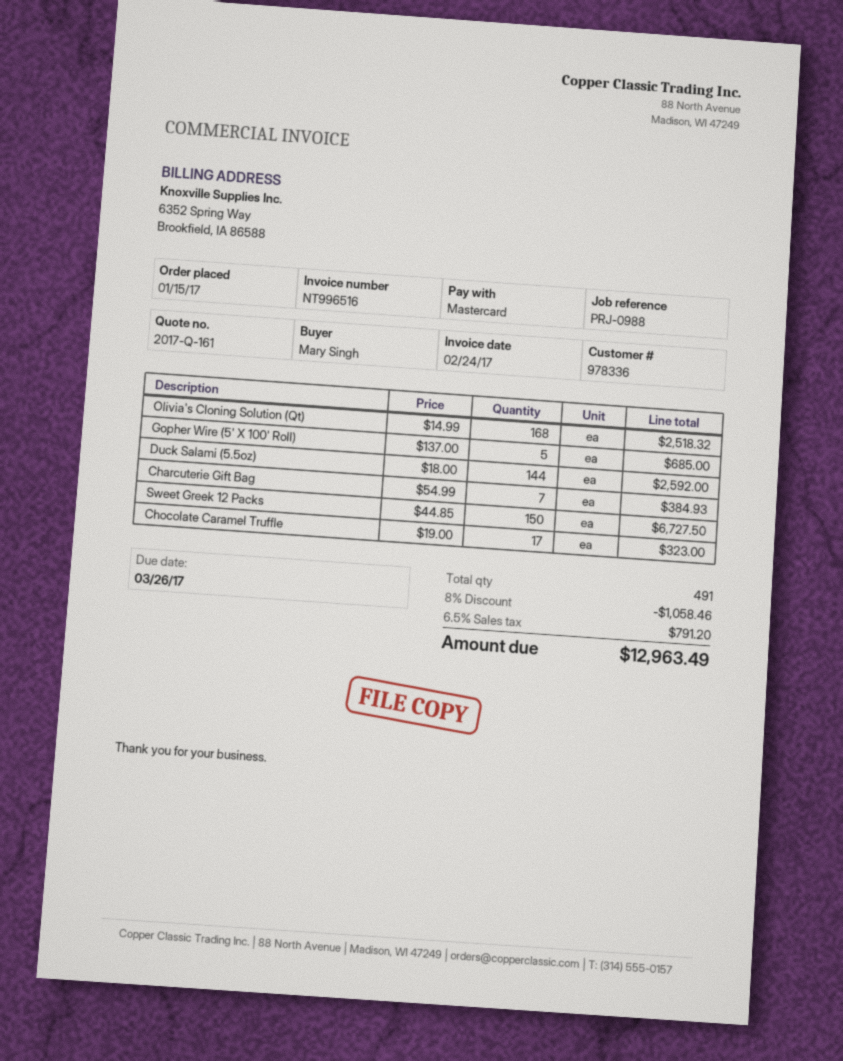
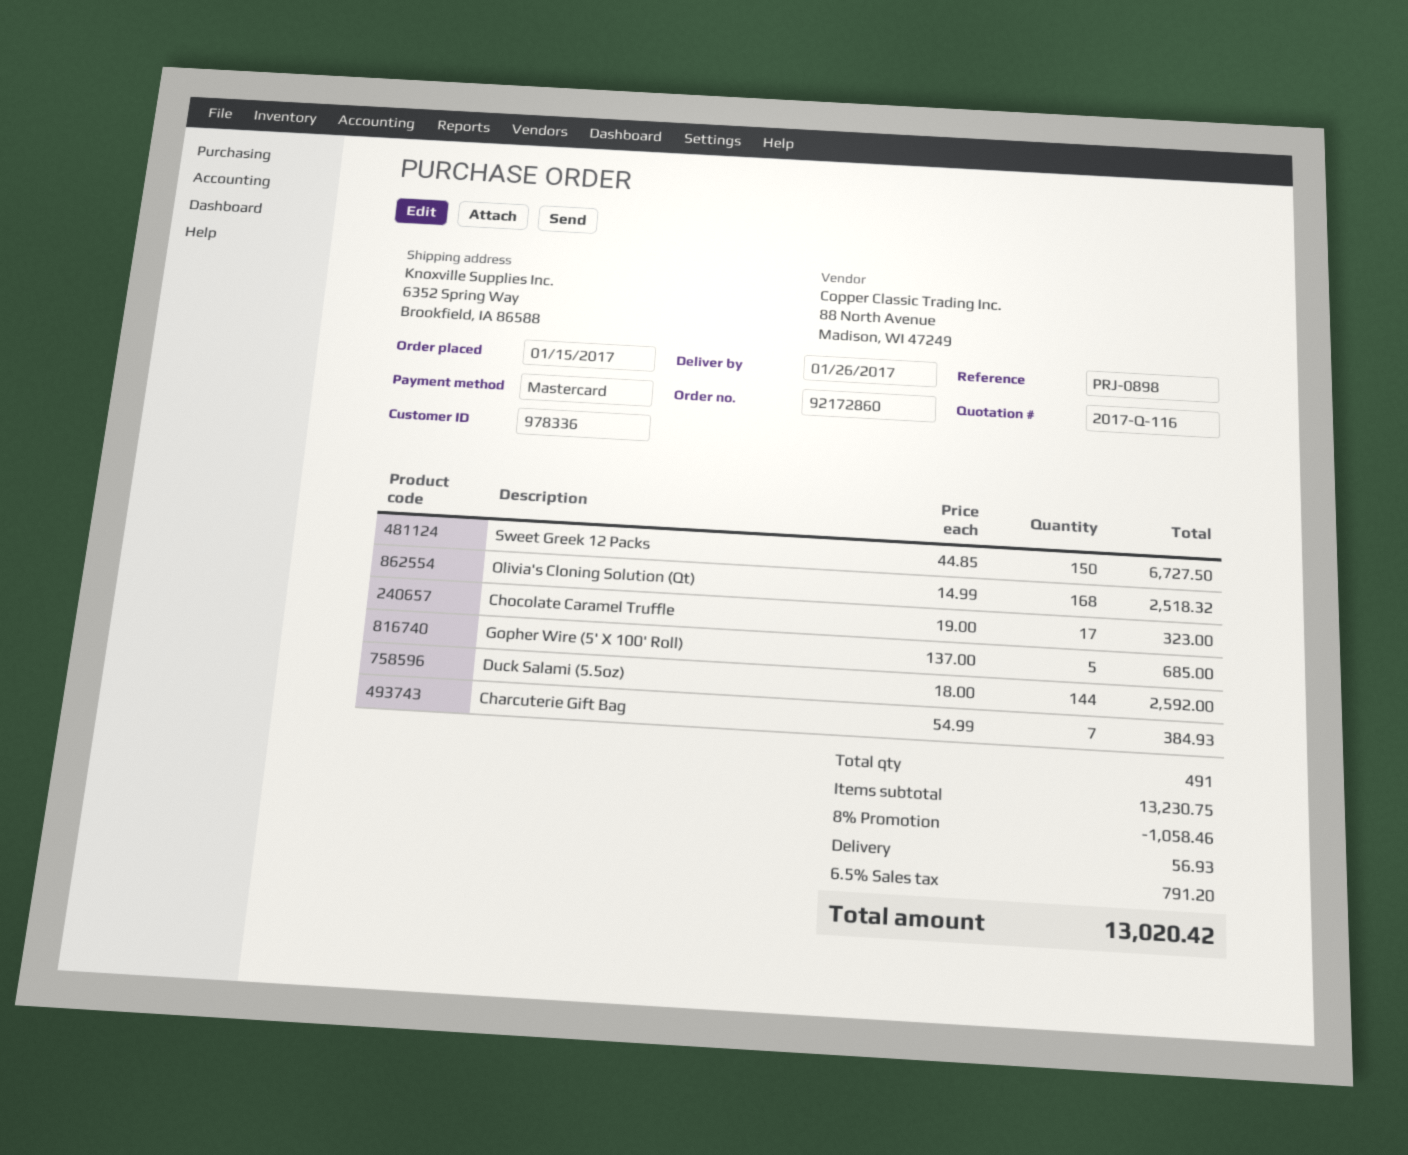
quote number: 2017-Q-161 -> 2017-Q-116
reference: PRJ-0988 -> PRJ-0898
shipping: none -> 56.93
total: 12963.49 -> 13020.42

